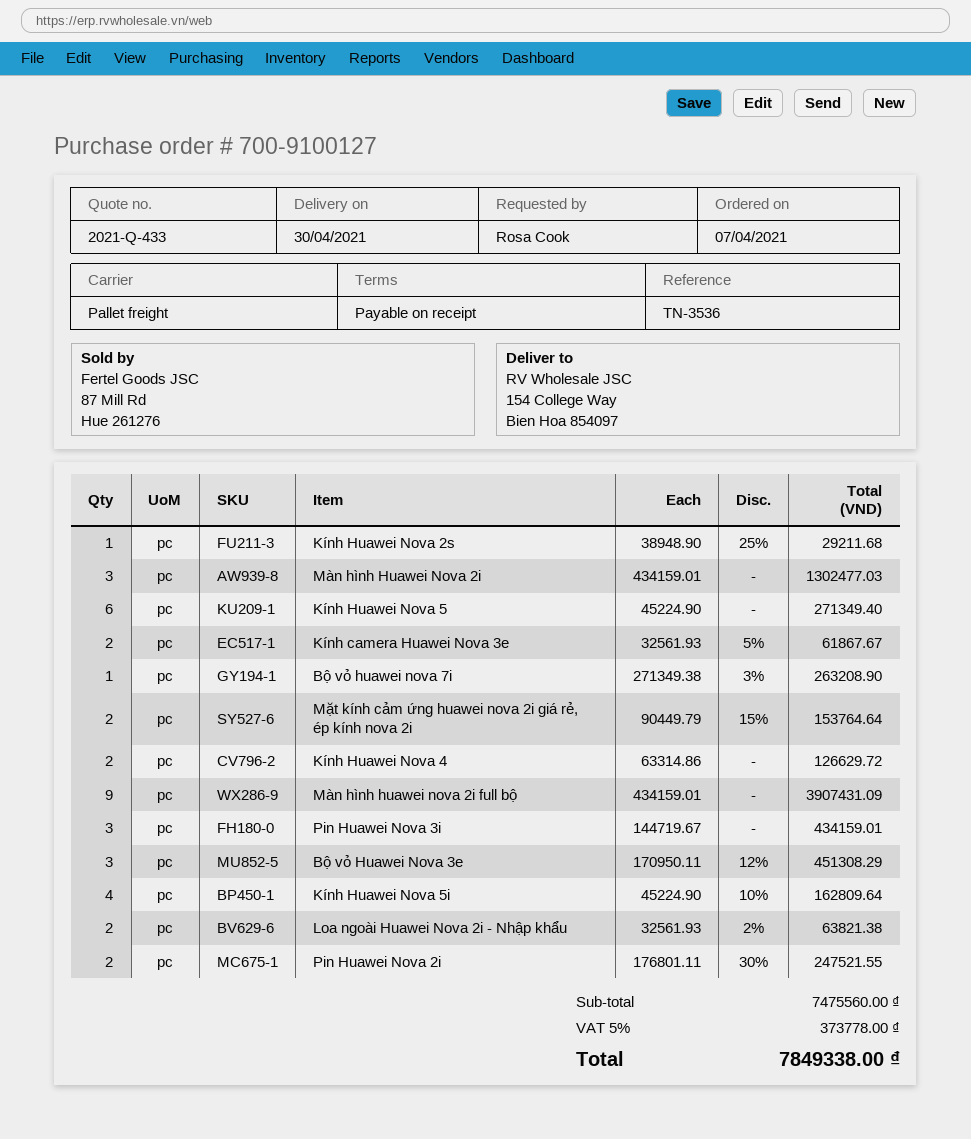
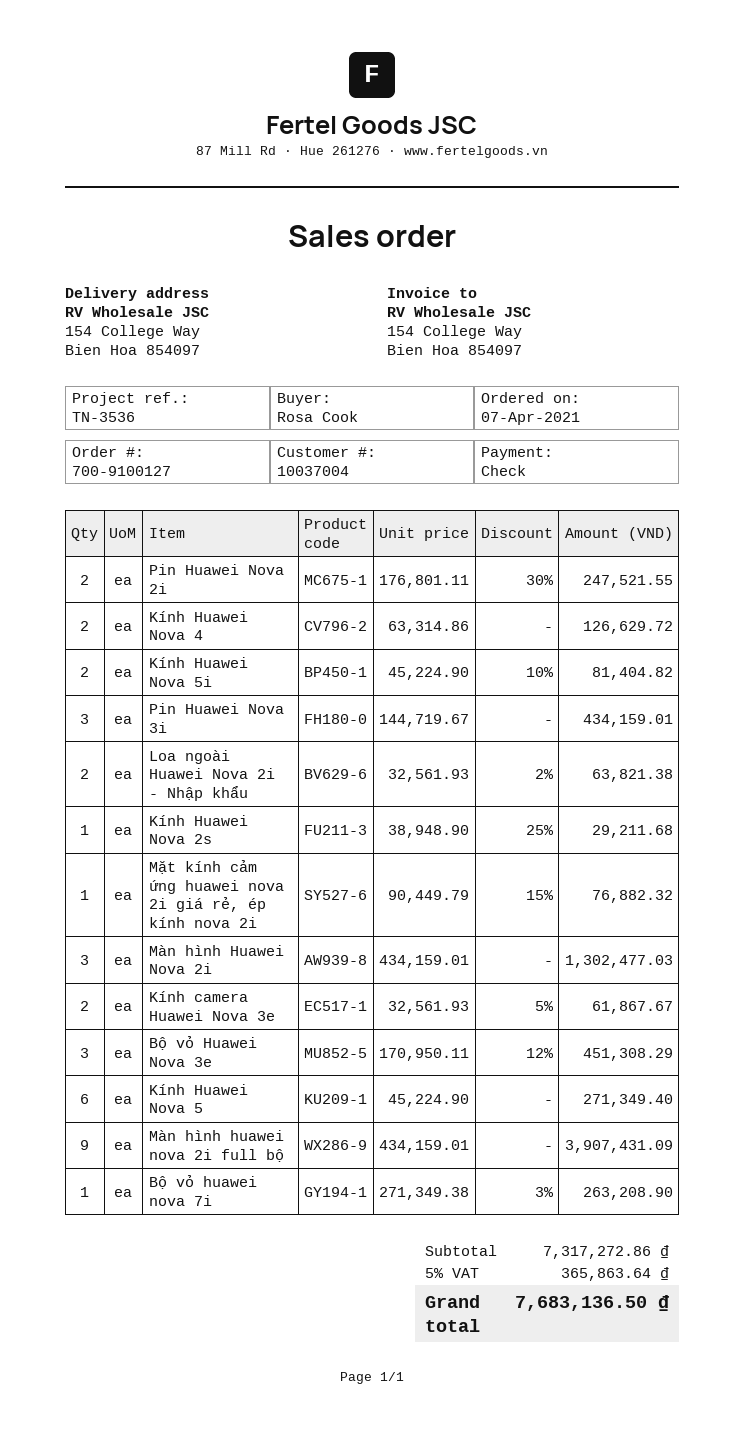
Mặt kính cảm ứng huawei nova 2i giá rẻ, ép kính nova 2i: 2 x 90449.79 - 15% = 153764.64 -> 1 x 90449.79 - 15% = 76882.32
Kính Huawei Nova 5i: 4 x 45224.90 - 10% = 162809.64 -> 2 x 45224.90 - 10% = 81404.82
subtotal: 7475560.00 -> 7317272.86
tax: 5% = 373778.00 -> 5% = 365863.64
total: 7849338.00 -> 7683136.50

